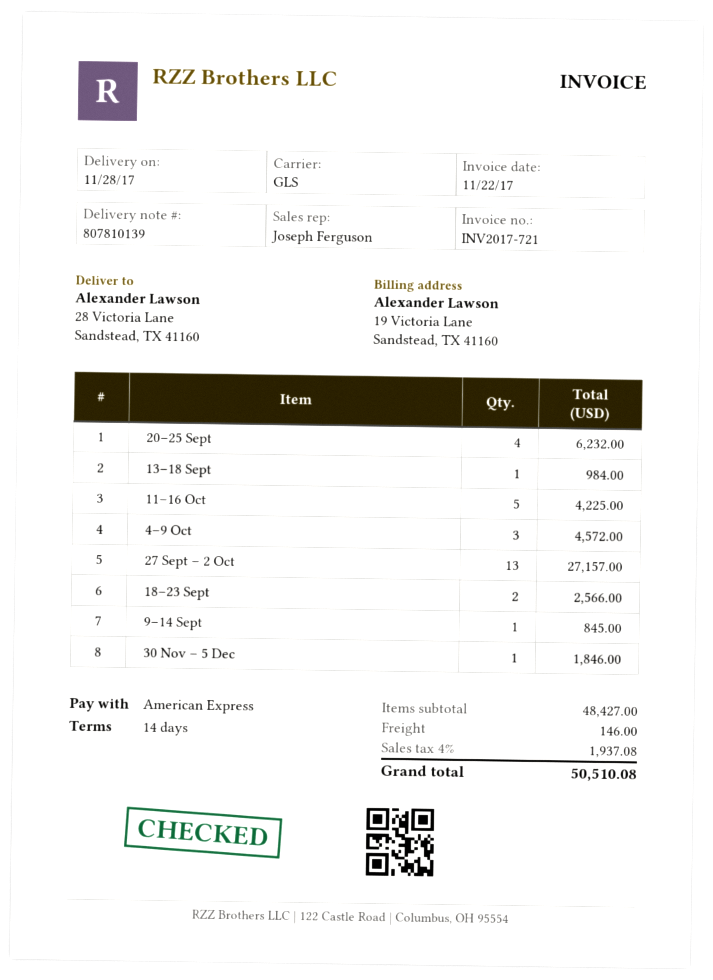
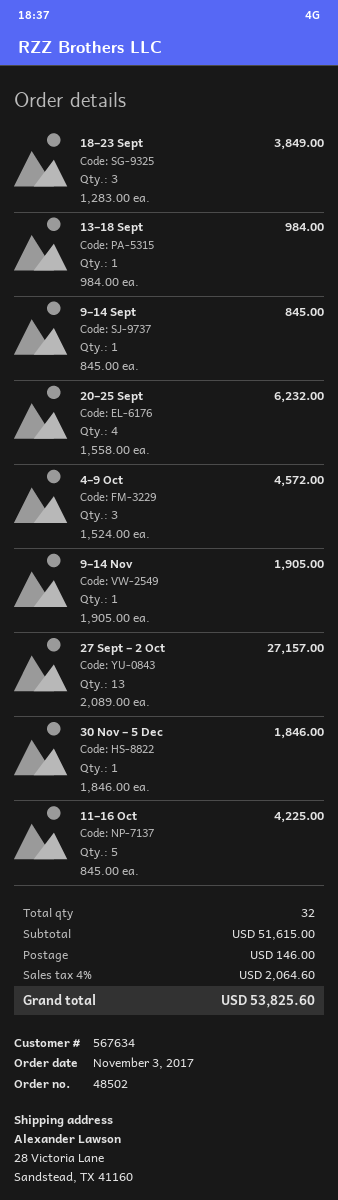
18–23 Sept: 2 for 2566.00 -> 3 for 3849.00
9–14 Nov: none -> 1 for 1905.00
subtotal: 48427.00 -> 51615.00
tax: 4% = 1937.08 -> 4% = 2064.60
total: 50510.08 -> 53825.60

